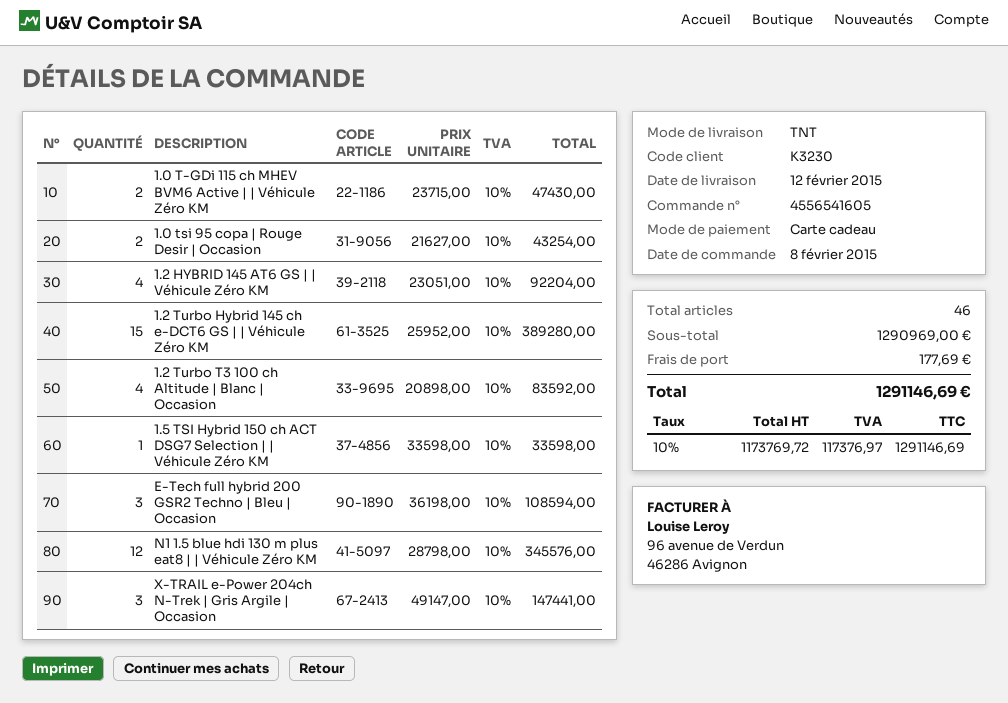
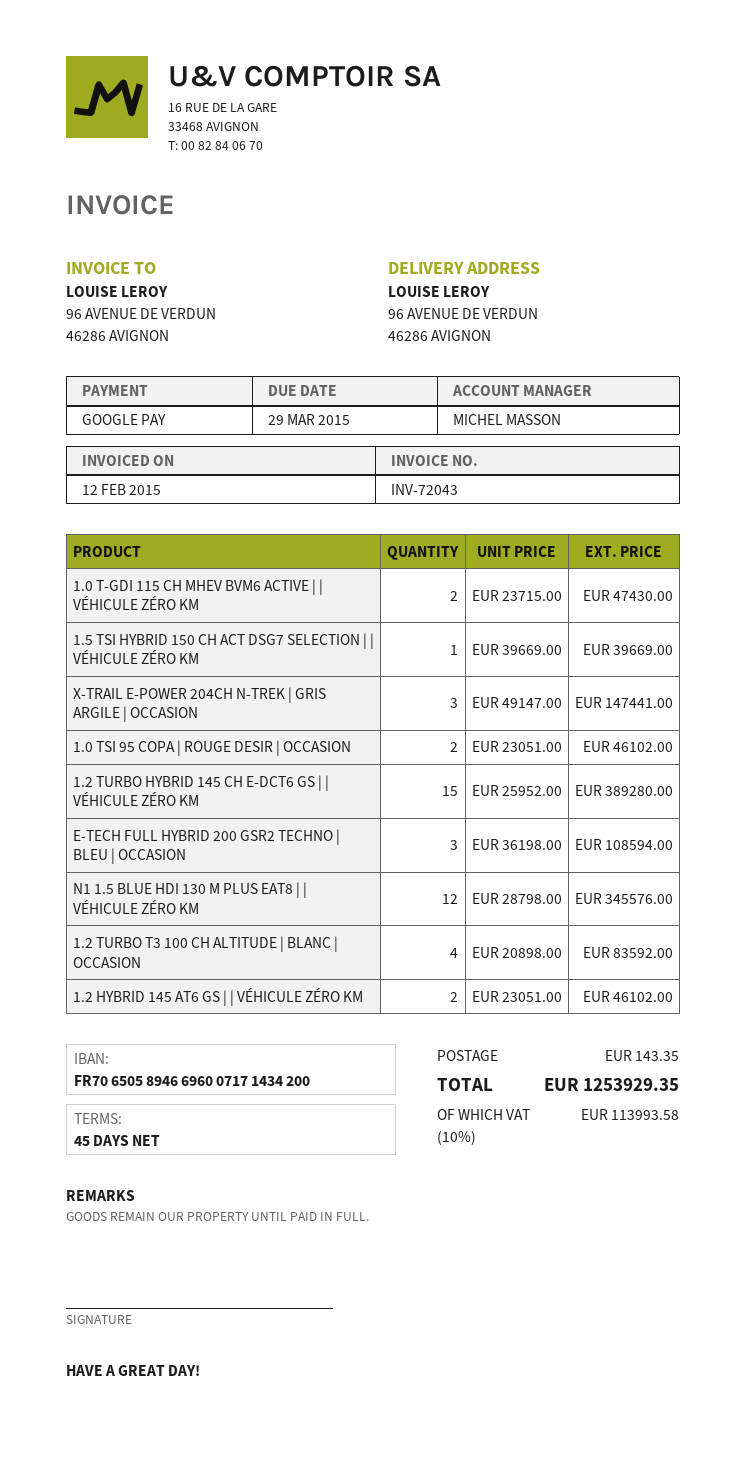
payment method: gift card -> Google Pay
1.0 tsi 95 copa | Rouge Desir | Occasion: 2 x 21627.00 = 43254.00 -> 2 x 23051.00 = 46102.00
1.2 HYBRID 145 AT6 GS | | Véhicule Zéro KM: 4 x 23051.00 = 92204.00 -> 2 x 23051.00 = 46102.00
1.5 TSI Hybrid 150 ch ACT DSG7 Selection | | Véhicule Zéro KM: 1 x 33598.00 = 33598.00 -> 1 x 39669.00 = 39669.00
shipping: 177.69 -> 143.35
tax: 10% = 117376.97 -> 10% = 113993.58
total: 1291146.69 -> 1253929.35

